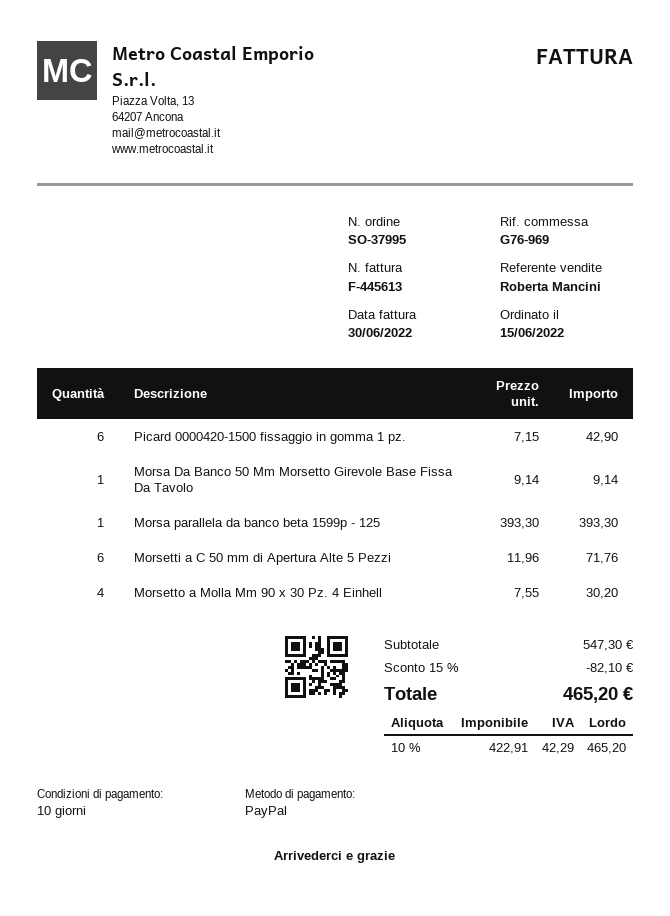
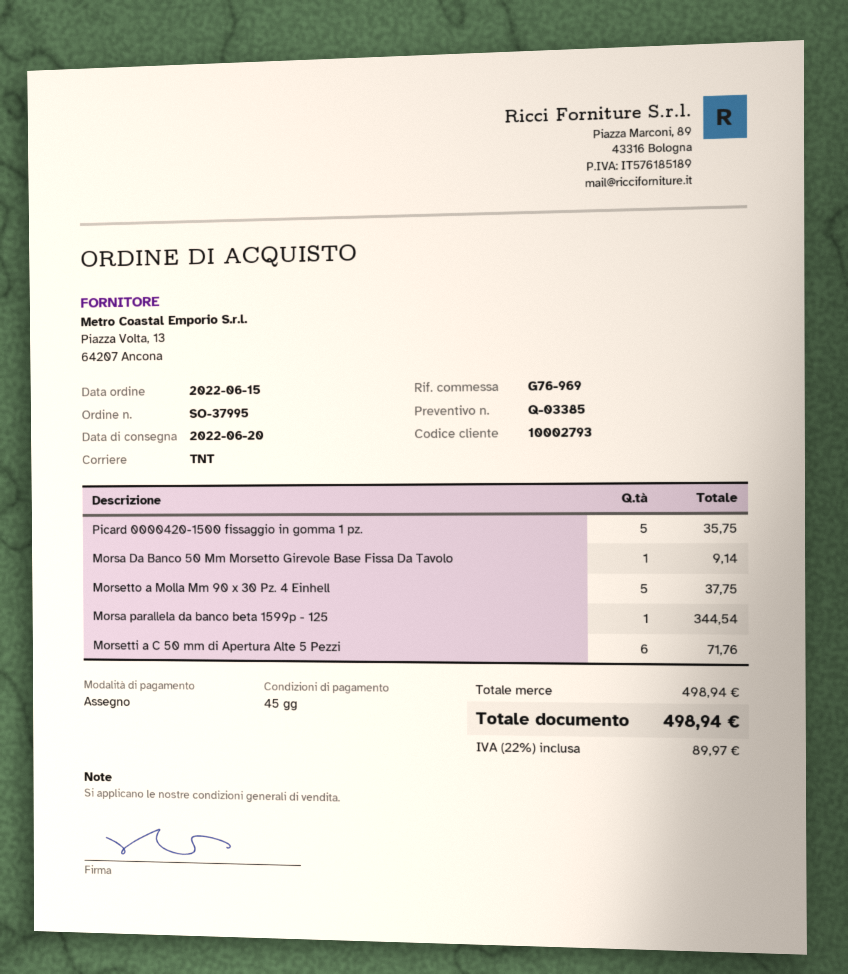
payment terms: 10 days -> 45 days
payment method: PayPal -> cheque
Picard 0000420-1500 fissaggio in gomma 1 pz.: 6 for 42.90 -> 5 for 35.75
Morsa parallela da banco beta 1599p - 125: 1 for 393.30 -> 1 for 344.54
Morsetto a Molla Mm 90 x 30 Pz. 4 Einhell: 4 for 30.20 -> 5 for 37.75
subtotal: 547.30 -> 498.94
discount: 15% = 82.10 -> none
tax: 10% = 42.29 -> 22% = 89.97
total: 465.20 -> 498.94

